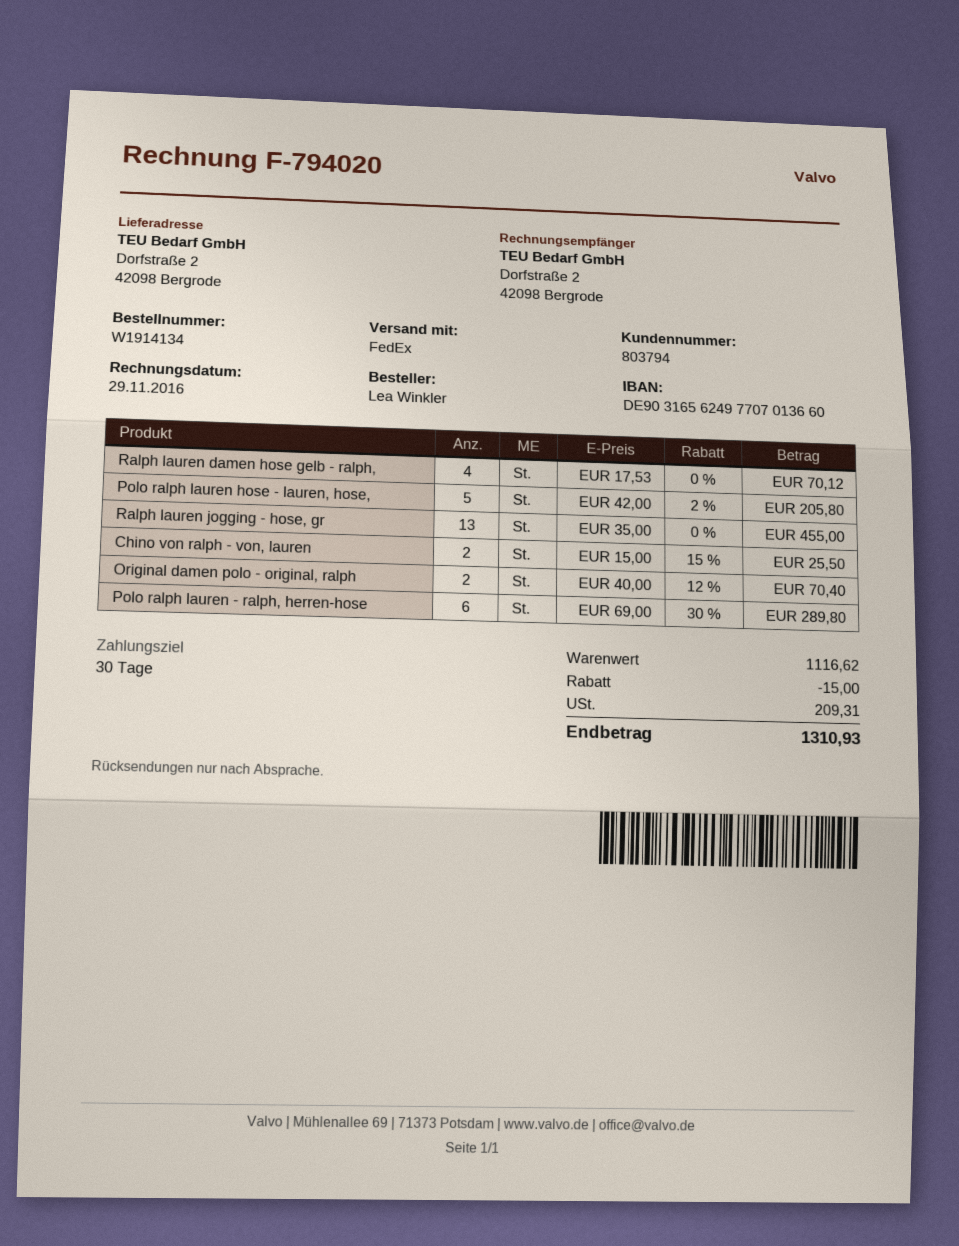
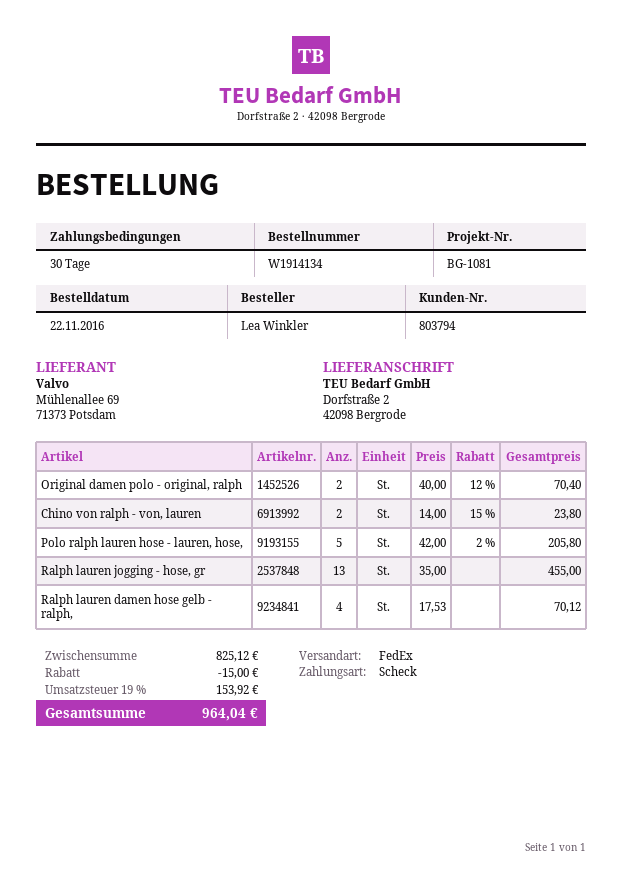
Chino von ralph - von, lauren: 2 x 15.00 - 15% = 25.50 -> 2 x 14.00 - 15% = 23.80
Polo ralph lauren - ralph, herren-hose: 6 x 69.00 - 30% = 289.80 -> none
subtotal: 1116.62 -> 825.12
tax: 209.31 -> 153.92
total: 1310.93 -> 964.04

